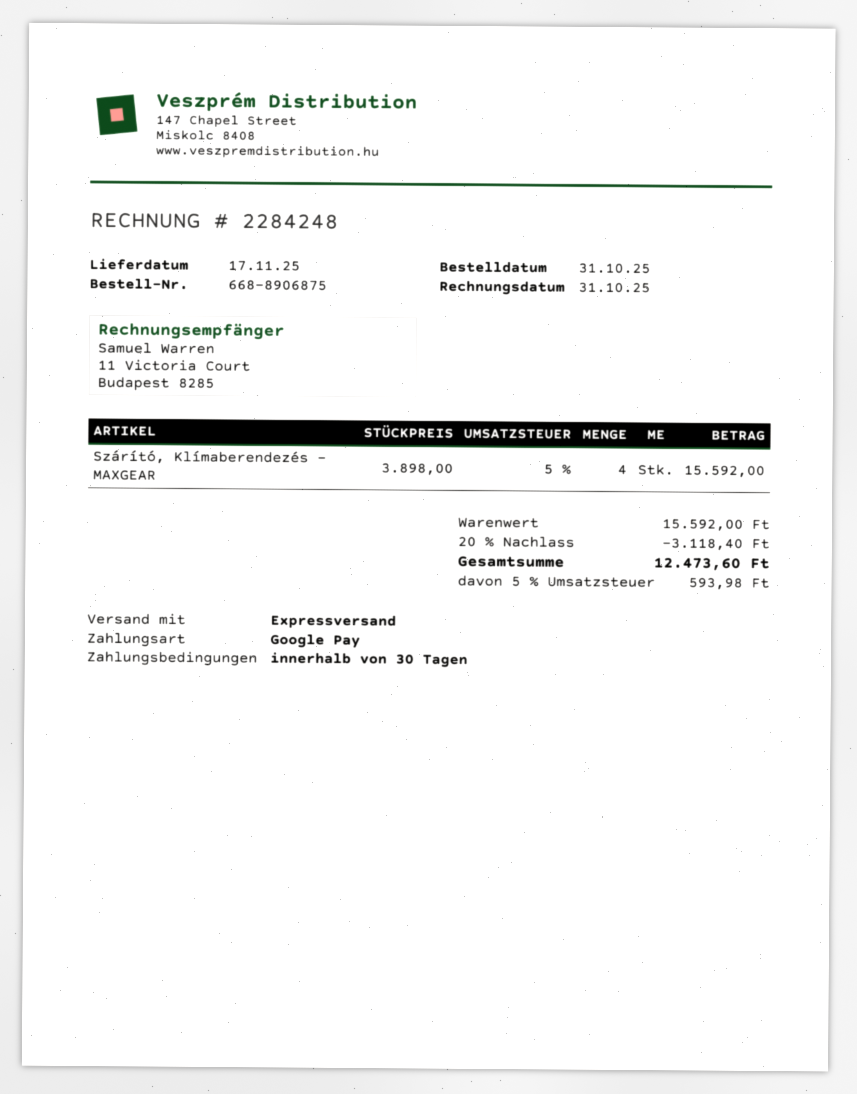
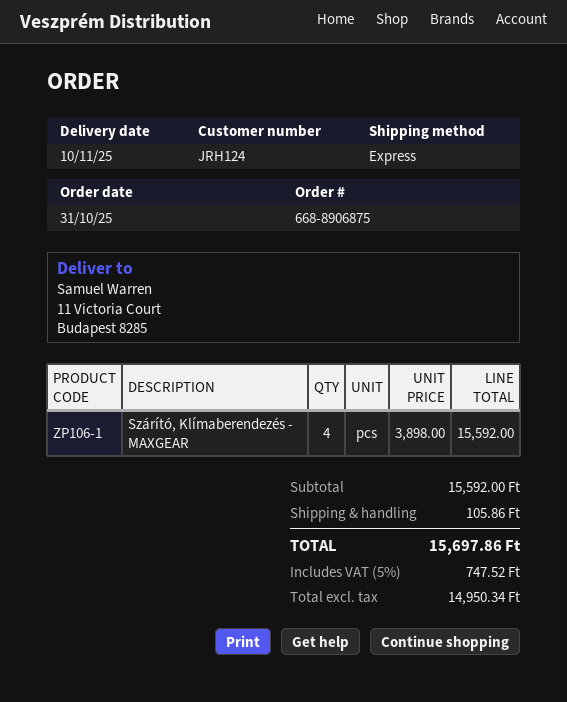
delivery date: 2025-11-17 -> 2025-11-10
discount: 20% = 3118.40 -> none
shipping: none -> 105.86
tax: 5% = 593.98 -> 5% = 747.52
total: 12473.60 -> 15697.86

